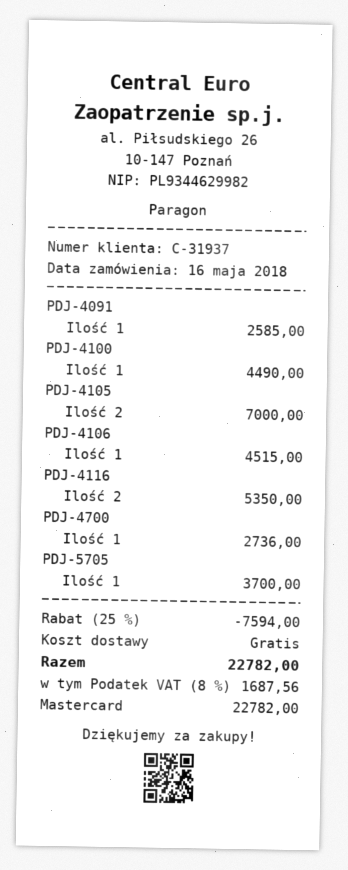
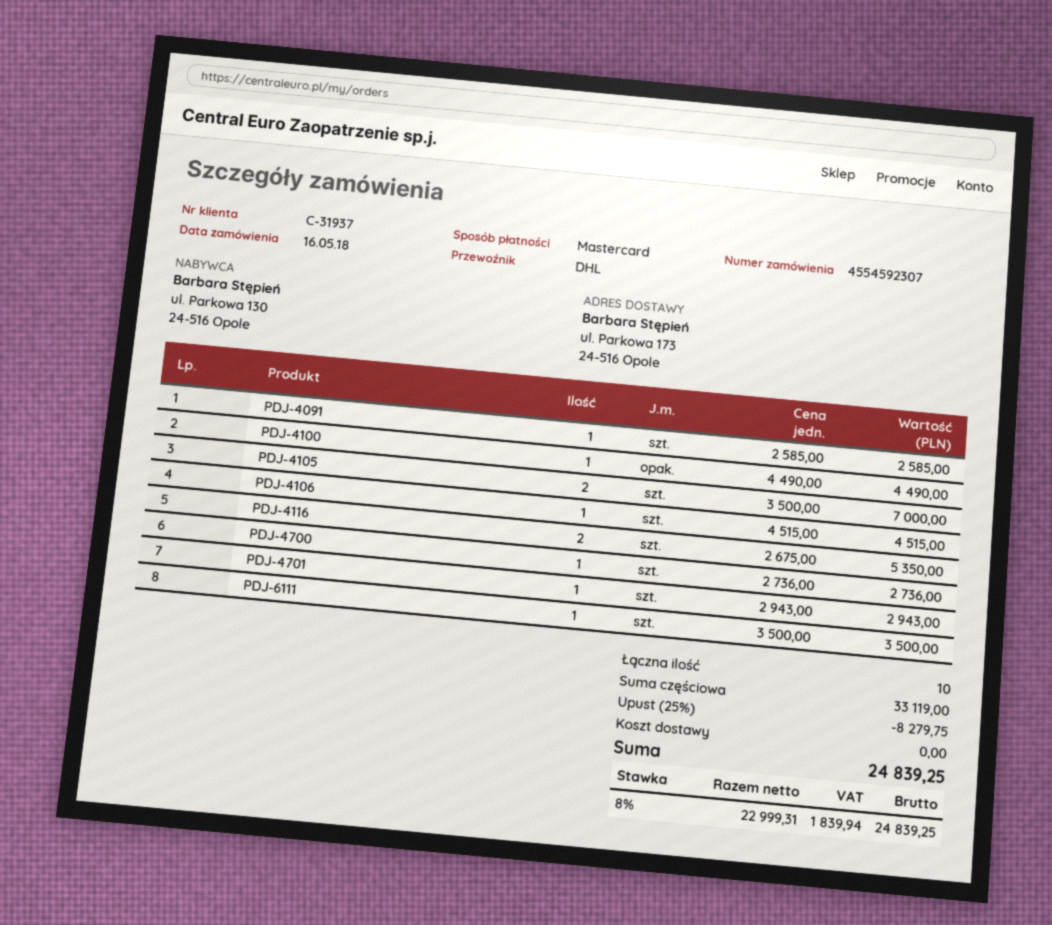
PDJ-5705: 1 for 3700.00 -> none
PDJ-4701: none -> 1 for 2943.00
PDJ-6111: none -> 1 for 3500.00
discount: 25% = 7594.00 -> 25% = 8279.75
tax: 8% = 1687.56 -> 8% = 1839.94
total: 22782.00 -> 24839.25

